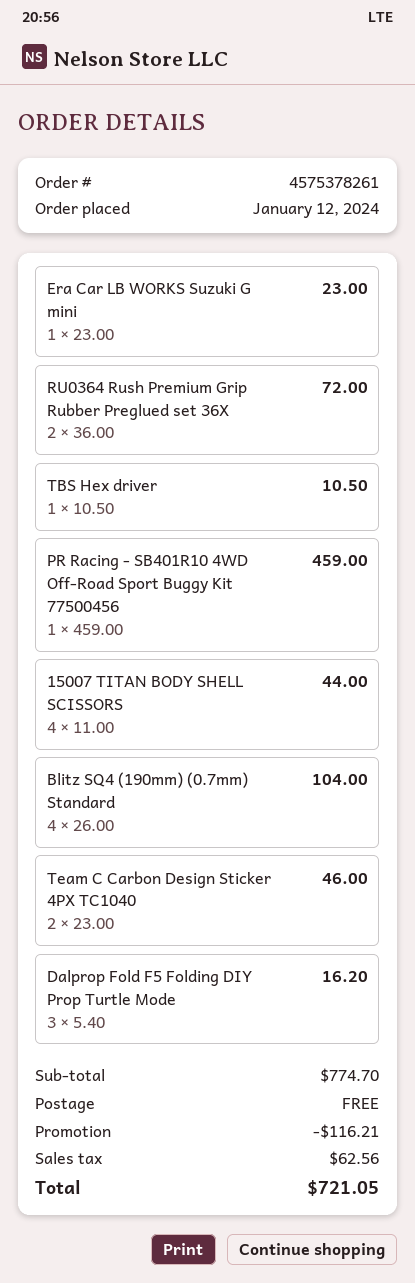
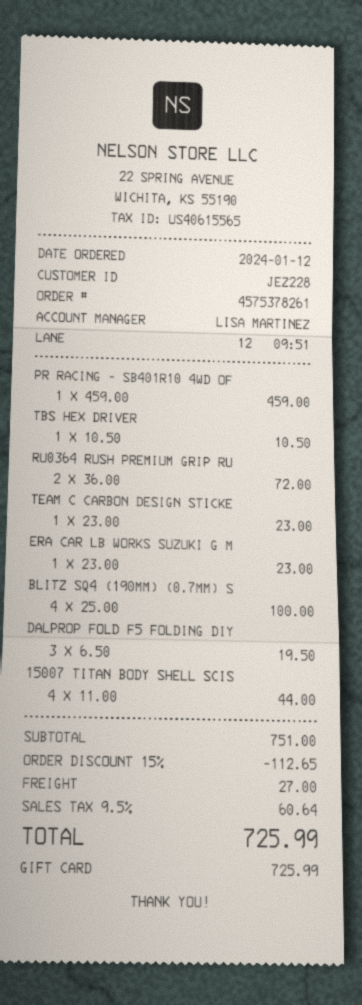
Blitz SQ4 (190mm) (0.7mm) Standard: 4 x 26.00 = 104.00 -> 4 x 25.00 = 100.00
Team C Carbon Design Sticker 4PX TC1040: 2 x 23.00 = 46.00 -> 1 x 23.00 = 23.00
Dalprop Fold F5 Folding DIY Prop Turtle Mode: 3 x 5.40 = 16.20 -> 3 x 6.50 = 19.50
subtotal: 774.70 -> 751.00
discount: 116.21 -> 112.65
shipping: 0.00 -> 27.00
tax: 62.56 -> 60.64
total: 721.05 -> 725.99

